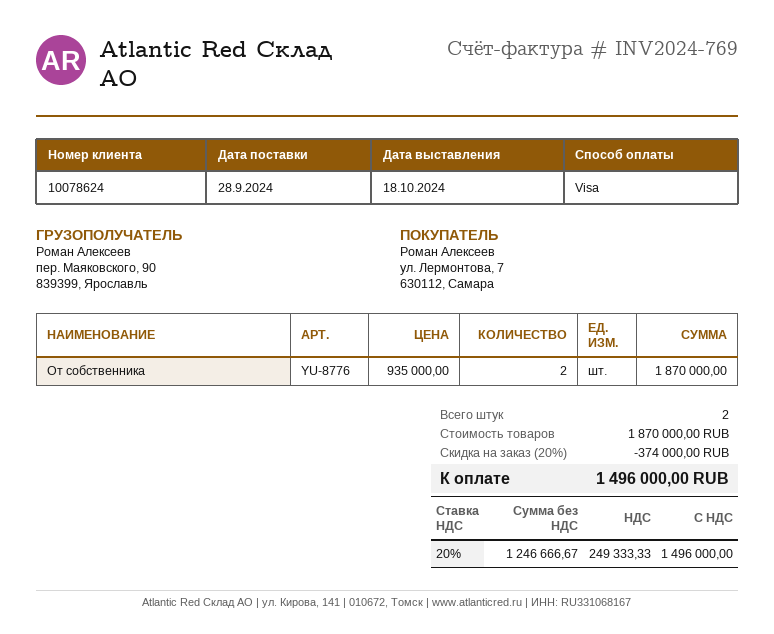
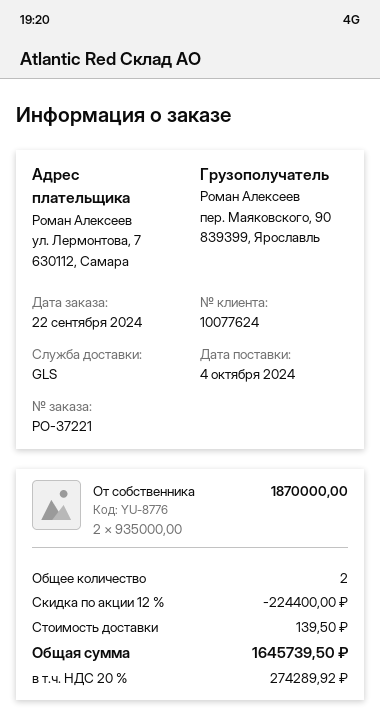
delivery date: 2024-09-28 -> 2024-10-04
customer number: 10078624 -> 10077624
discount: 20% = 374000.00 -> 12% = 224400.00
shipping: none -> 139.50
tax: 20% = 249333.33 -> 20% = 274289.92
total: 1496000.00 -> 1645739.50

